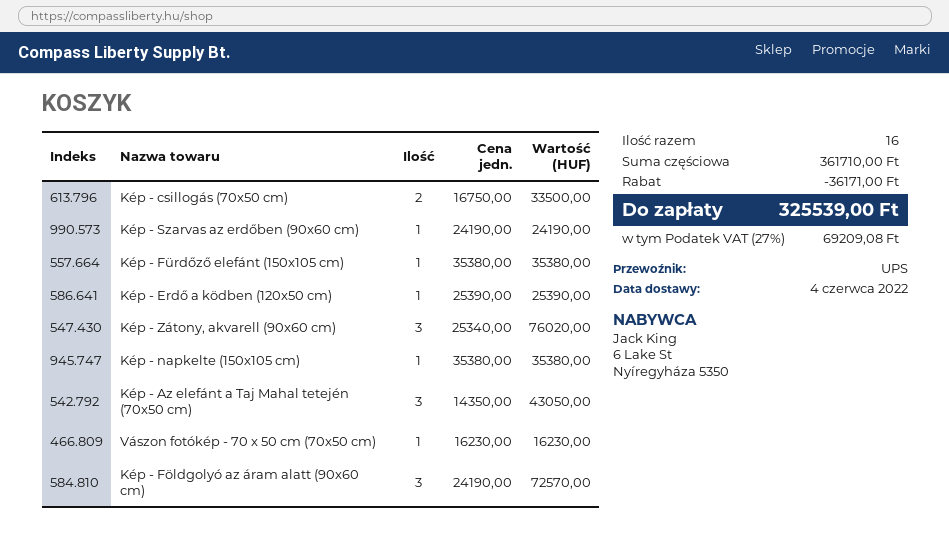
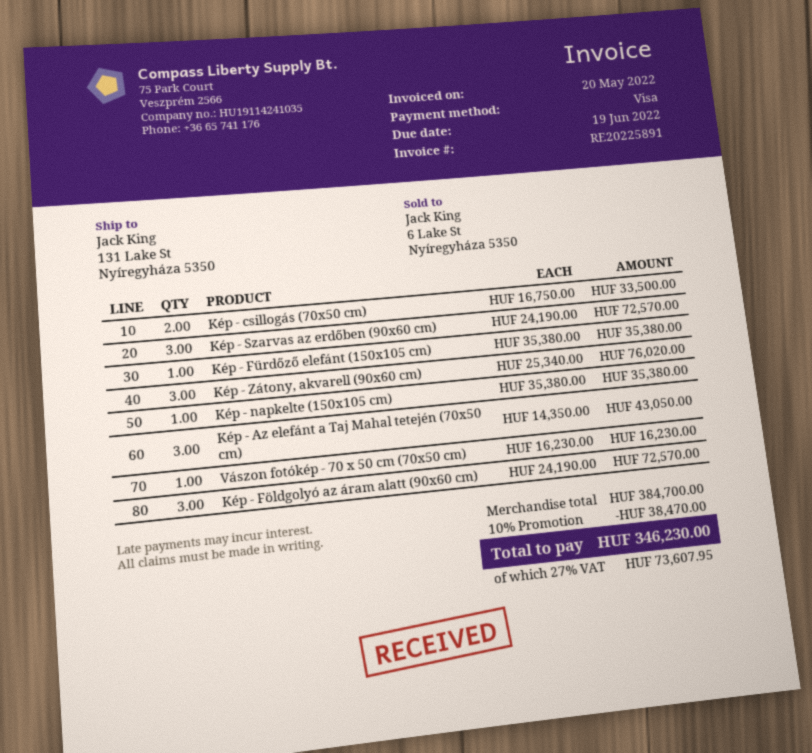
Kép - Szarvas az erdőben (90x60 cm): 1 x 24190.00 = 24190.00 -> 3 x 24190.00 = 72570.00
Kép - Erdő a ködben (120x50 cm): 1 x 25390.00 = 25390.00 -> none
subtotal: 361710.00 -> 384700.00
discount: 36171.00 -> 38470.00
tax: 27% = 69209.08 -> 27% = 73607.95
total: 325539.00 -> 346230.00

